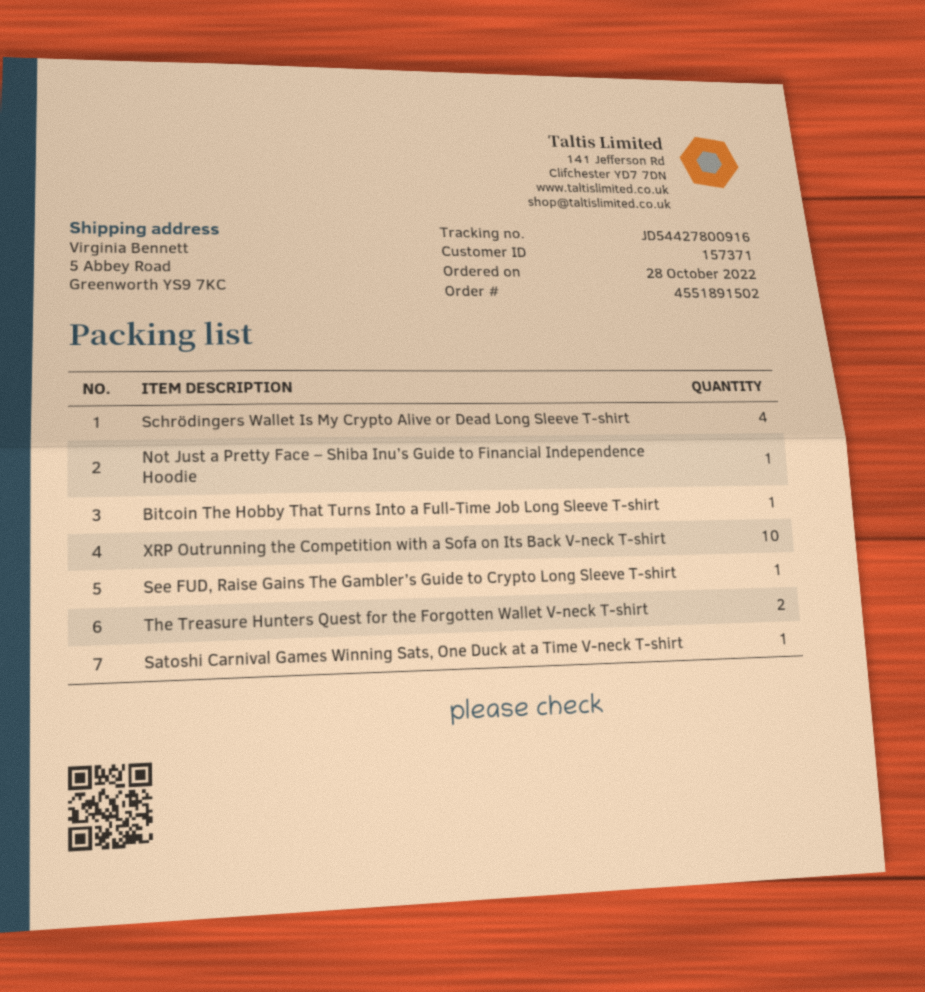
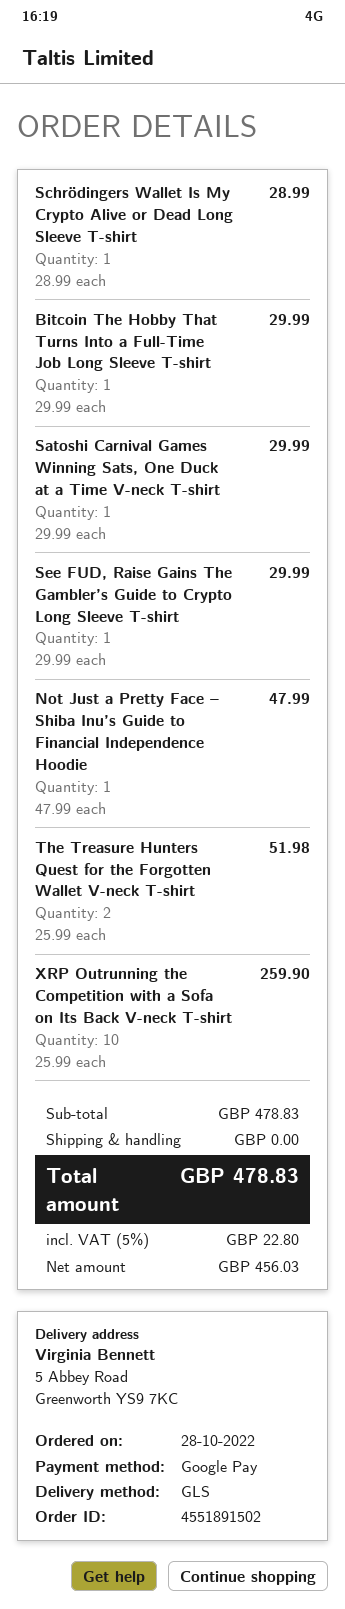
Schrödingers Wallet Is My Crypto Alive or Dead Long Sleeve T-shirt: 4 -> 1

